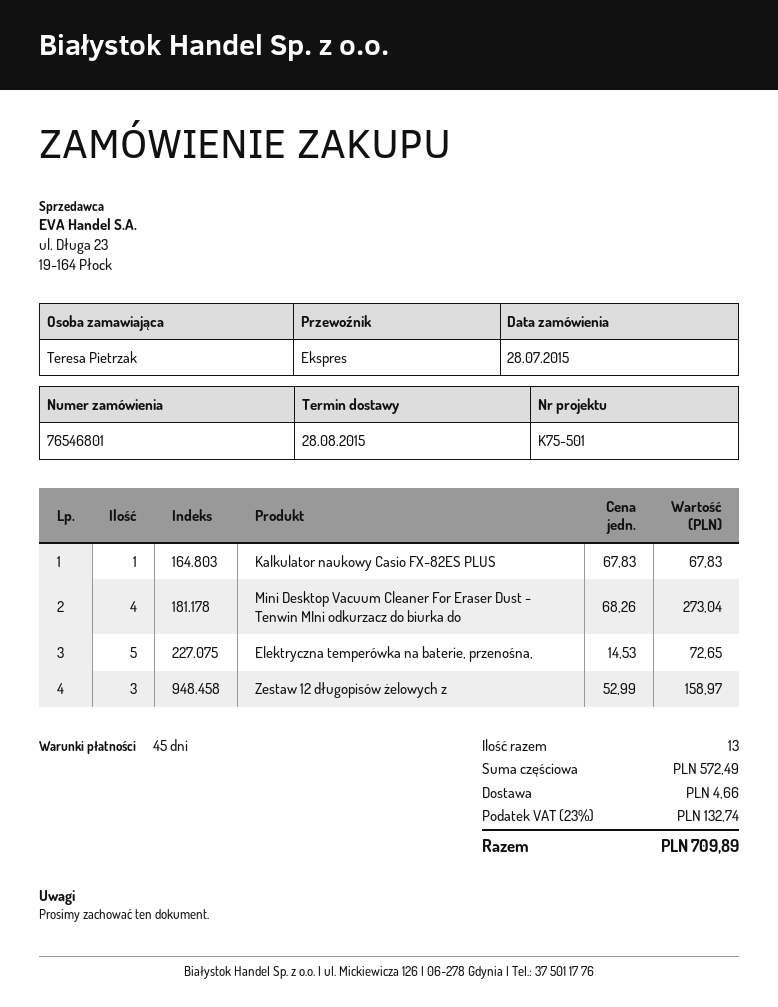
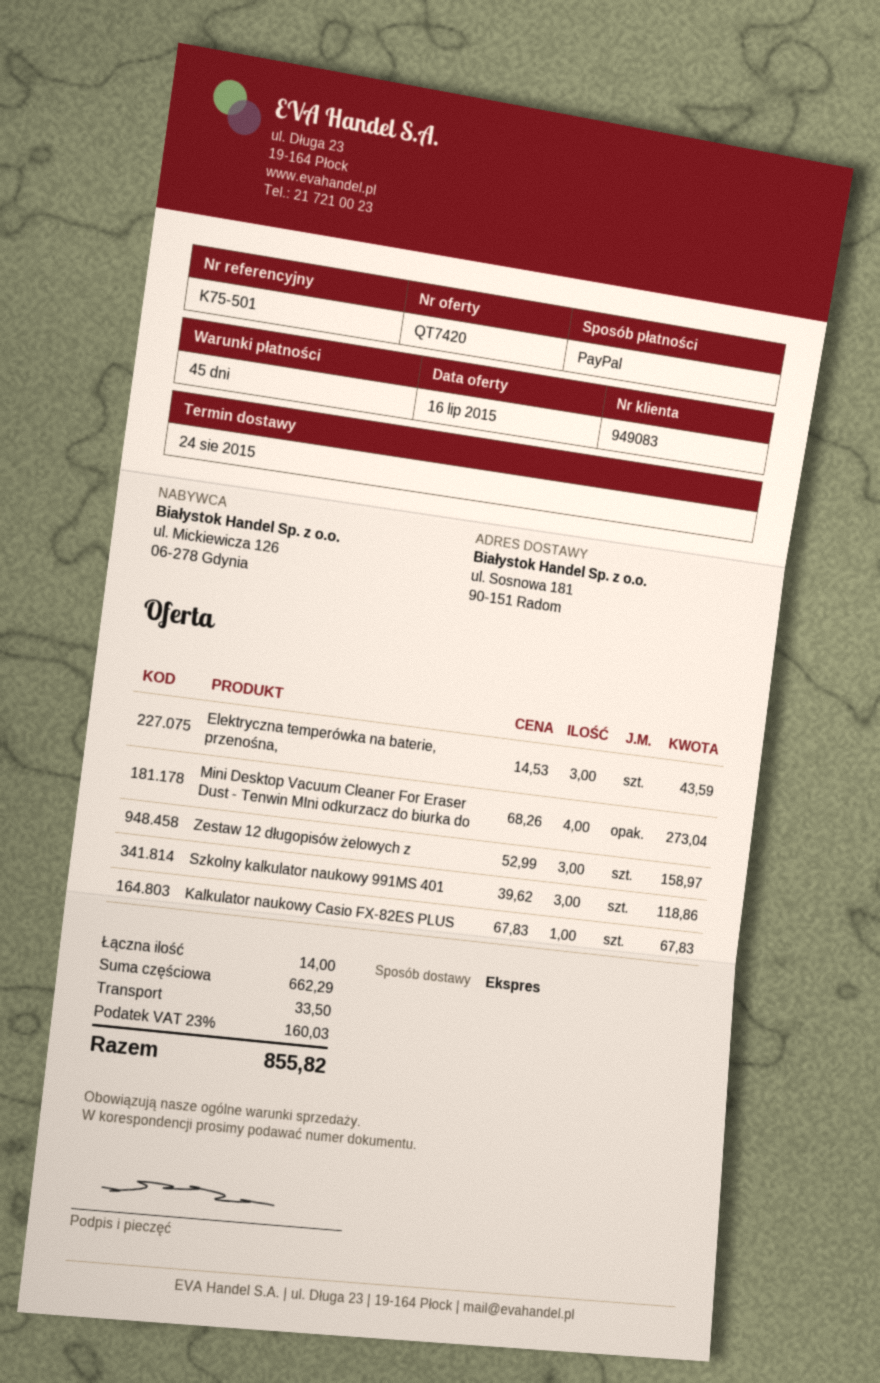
delivery date: 2015-08-28 -> 2015-08-24
Elektryczna temperówka na baterie, przenośna,: 5 x 14.53 = 72.65 -> 3 x 14.53 = 43.59
Szkolny kalkulator naukowy 991MS 401: none -> 3 x 39.62 = 118.86
total quantity: 13 -> 14
subtotal: 572.49 -> 662.29
shipping: 4.66 -> 33.50
tax: 23% = 132.74 -> 23% = 160.03
total: 709.89 -> 855.82

